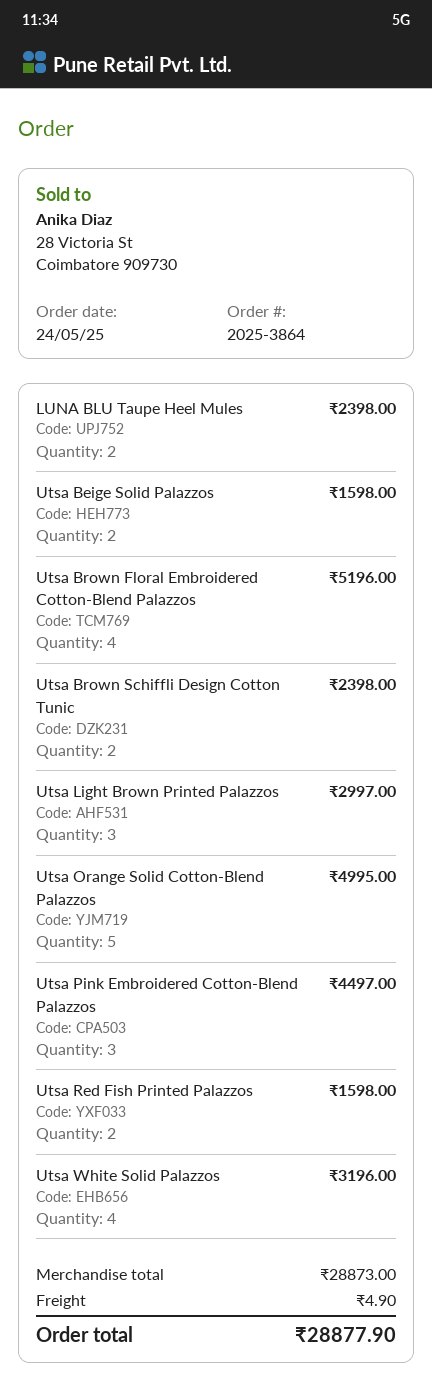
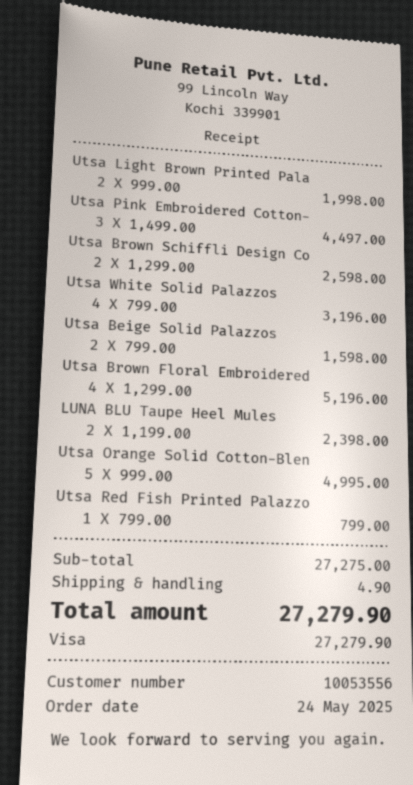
Utsa Brown Schiffli Design Cotton Tunic: 2 for 2398.00 -> 2 for 2598.00
Utsa Light Brown Printed Palazzos: 3 for 2997.00 -> 2 for 1998.00
Utsa Red Fish Printed Palazzos: 2 for 1598.00 -> 1 for 799.00
subtotal: 28873.00 -> 27275.00
total: 28877.90 -> 27279.90

